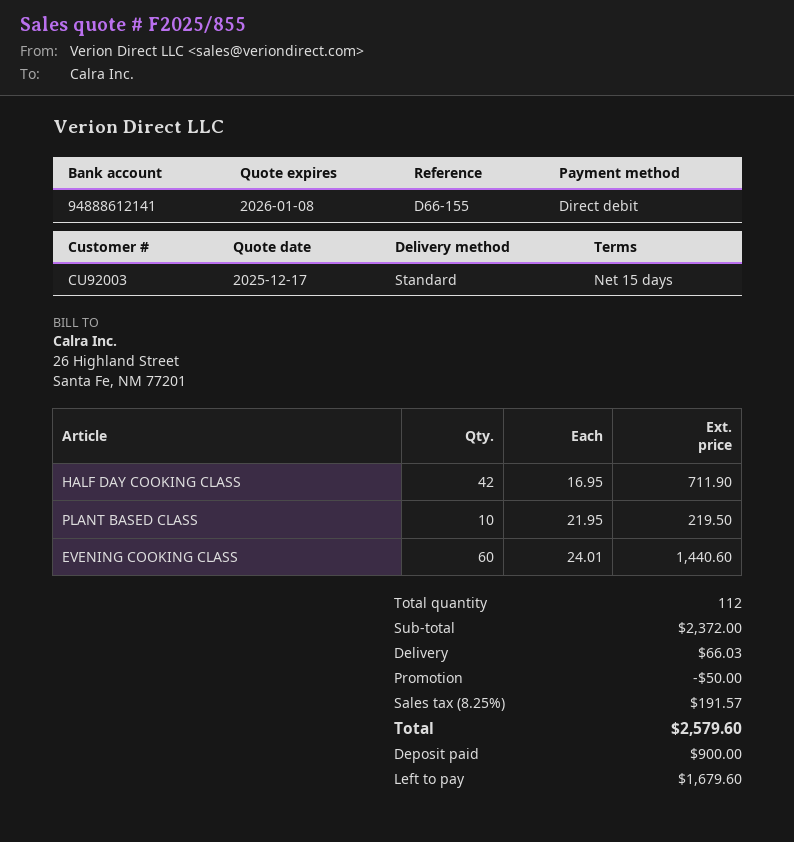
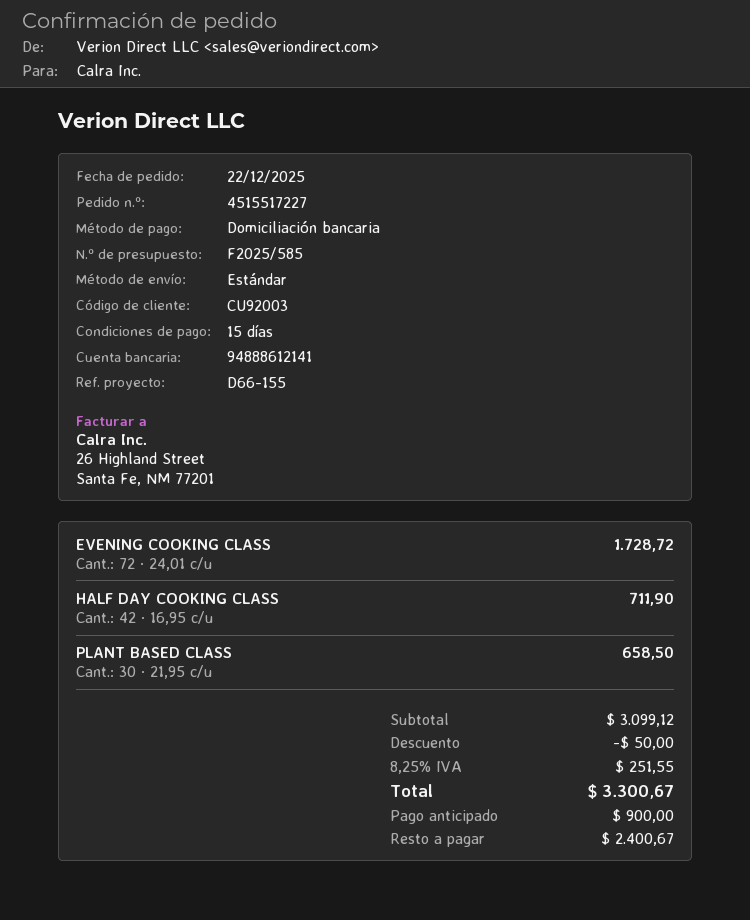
quote number: F2025/855 -> F2025/585
PLANT BASED CLASS: 10 x 21.95 = 219.50 -> 30 x 21.95 = 658.50
EVENING COOKING CLASS: 60 x 24.01 = 1440.60 -> 72 x 24.01 = 1728.72
subtotal: 2372.00 -> 3099.12
shipping: 66.03 -> none
tax: 8.25% = 191.57 -> 8.25% = 251.55
total: 2579.60 -> 3300.67
balance: 1679.60 -> 2400.67

